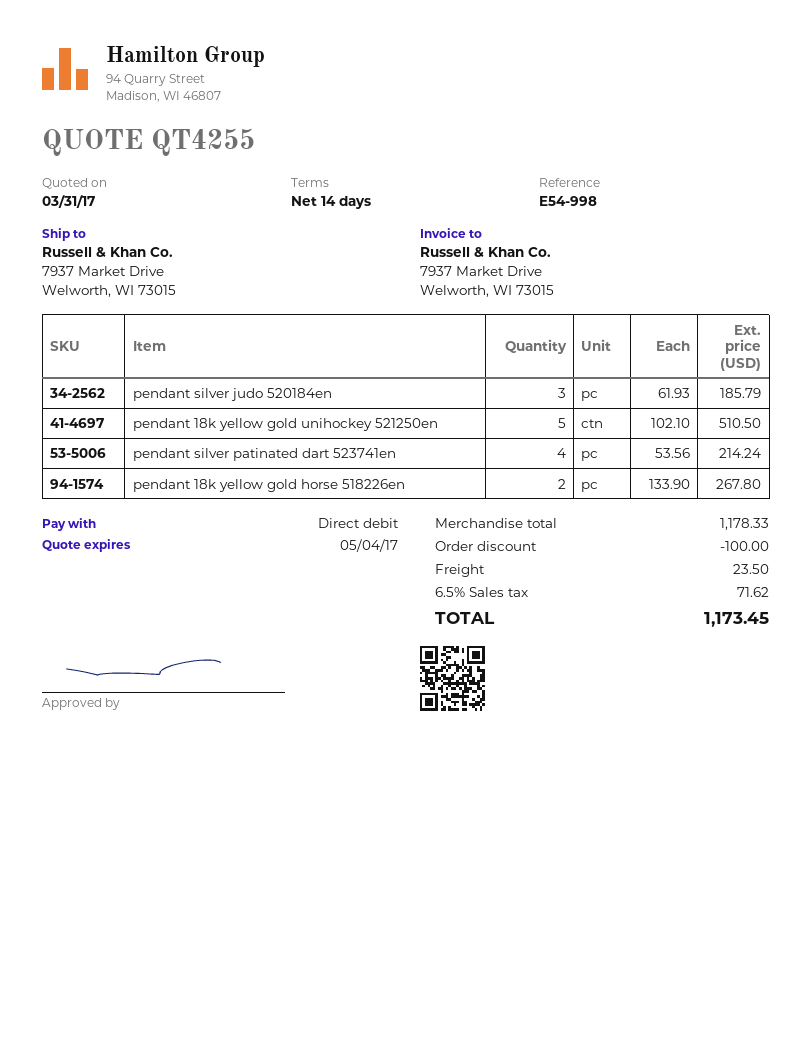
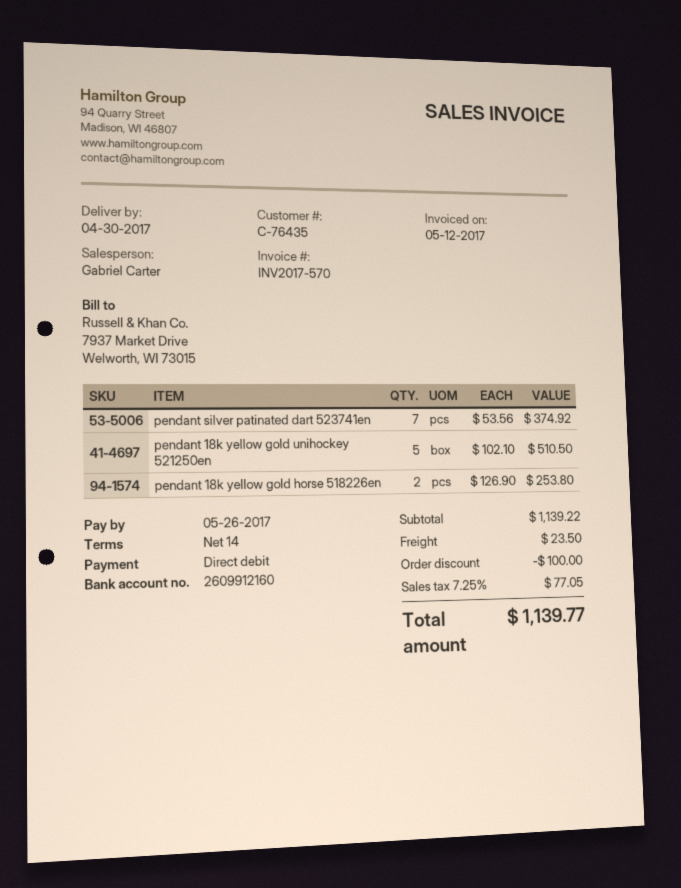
pendant silver judo 520184en: 3 x 61.93 = 185.79 -> none
pendant silver patinated dart 523741en: 4 x 53.56 = 214.24 -> 7 x 53.56 = 374.92
pendant 18k yellow gold horse 518226en: 2 x 133.90 = 267.80 -> 2 x 126.90 = 253.80
subtotal: 1178.33 -> 1139.22
tax: 6.5% = 71.62 -> 7.25% = 77.05
total: 1173.45 -> 1139.77

